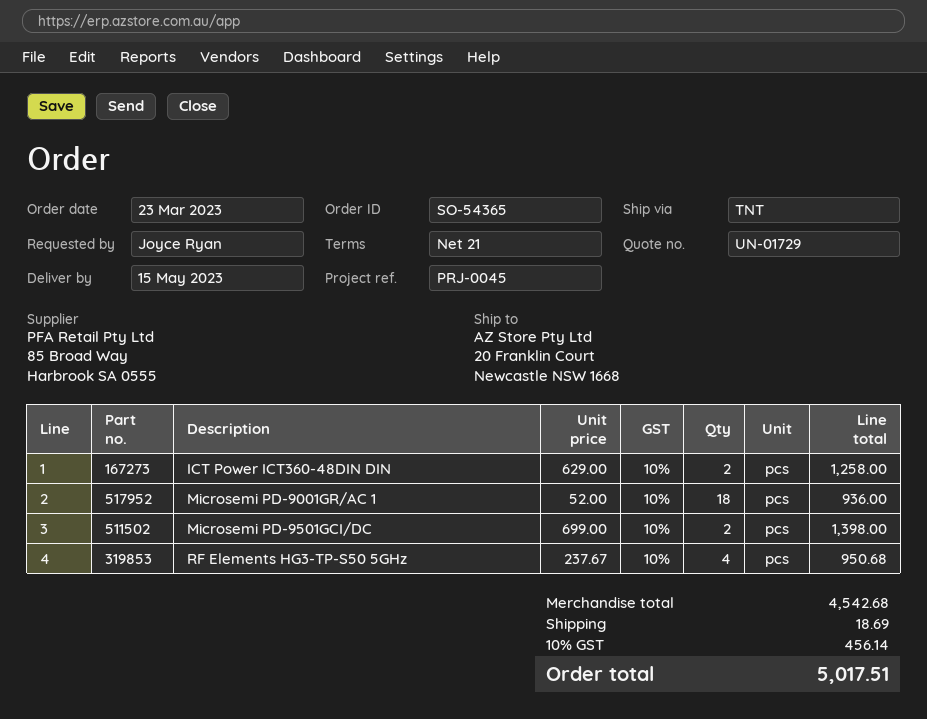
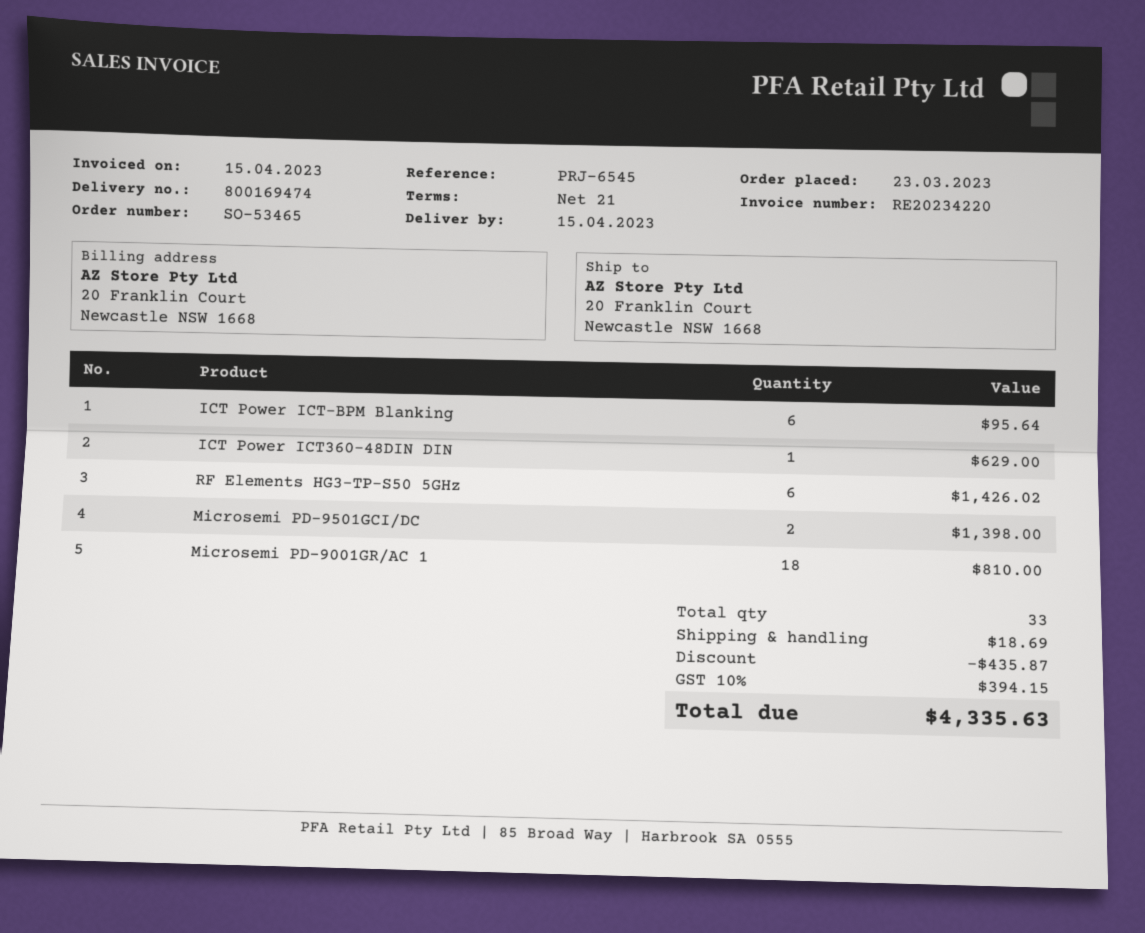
order number: SO-54365 -> SO-53465
delivery date: 2023-05-15 -> 2023-04-15
reference: PRJ-0045 -> PRJ-6545
ICT Power ICT360-48DIN DIN: 2 for 1258.00 -> 1 for 629.00
Microsemi PD-9001GR/AC 1: 18 for 936.00 -> 18 for 810.00
RF Elements HG3-TP-S50 5GHz: 4 for 950.68 -> 6 for 1426.02
ICT Power ICT-BPM Blanking: none -> 6 for 95.64
discount: none -> 435.87
tax: 10% = 456.14 -> 10% = 394.15
total: 5017.51 -> 4335.63

